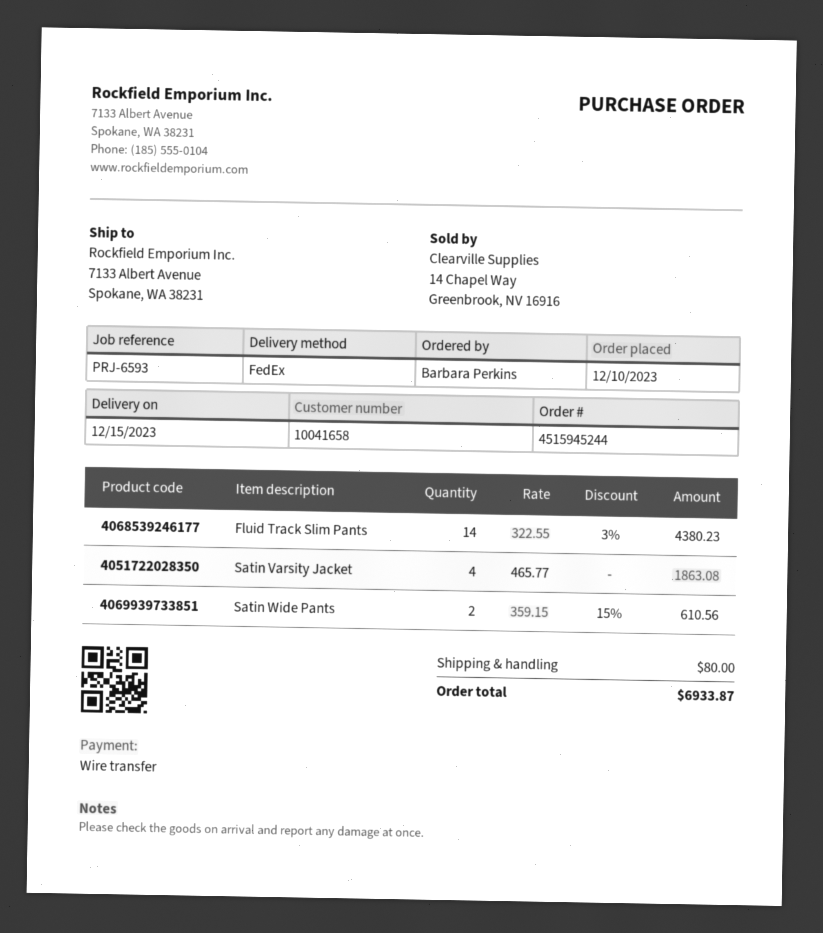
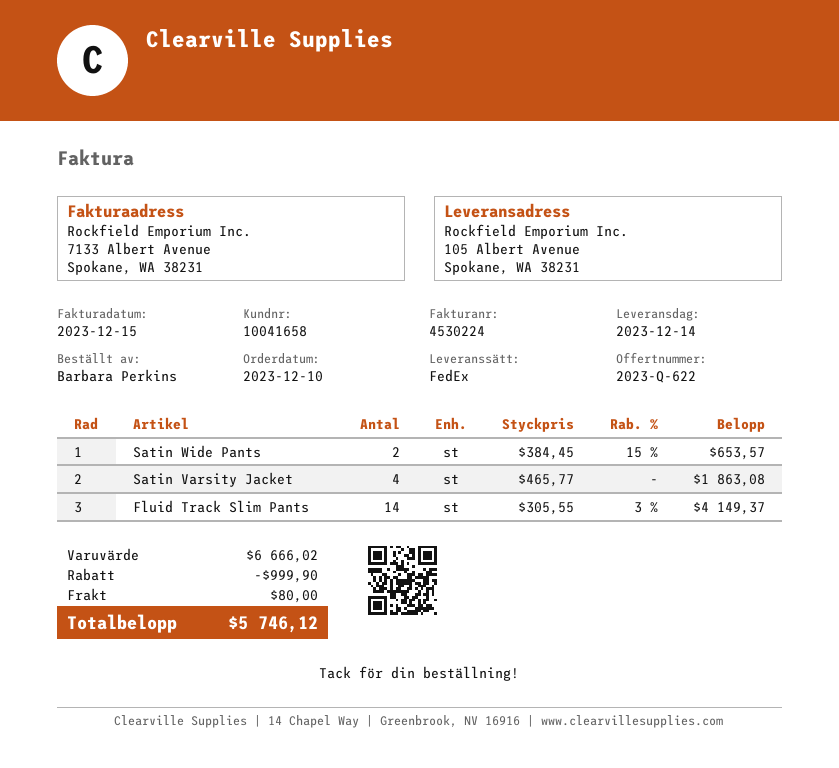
delivery date: 2023-12-15 -> 2023-12-14
ship to: 7133 Albert Avenue, Spokane, WA 38231 -> 105 Albert Avenue, Spokane, WA 38231
Fluid Track Slim Pants: 14 x 322.55 - 3% = 4380.23 -> 14 x 305.55 - 3% = 4149.37
Satin Wide Pants: 2 x 359.15 - 15% = 610.56 -> 2 x 384.45 - 15% = 653.57
discount: none -> 999.90
total: 6933.87 -> 5746.12

